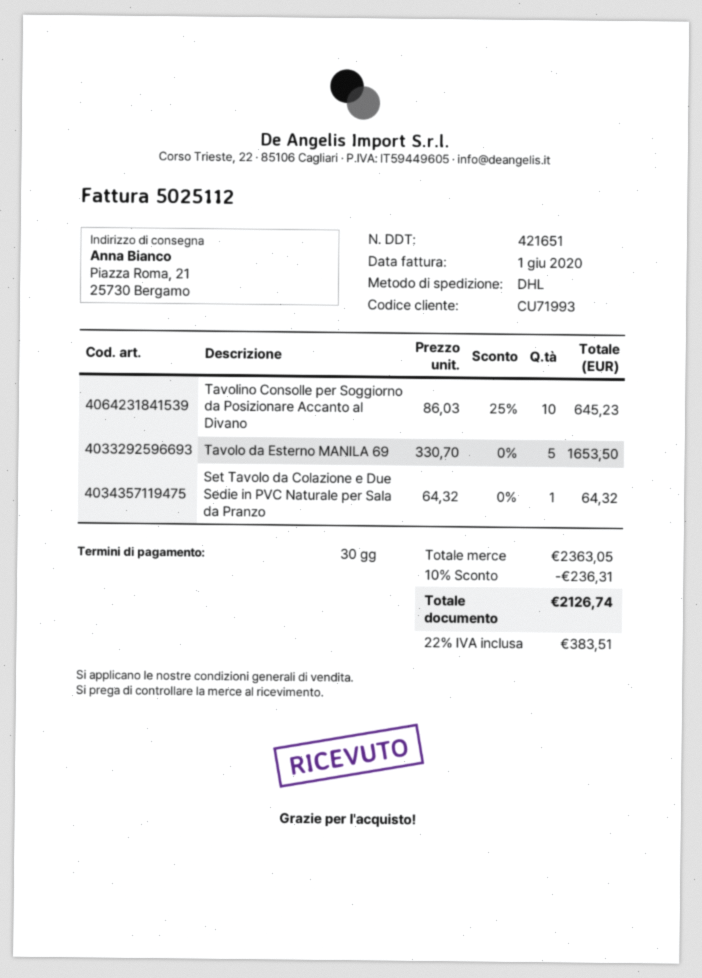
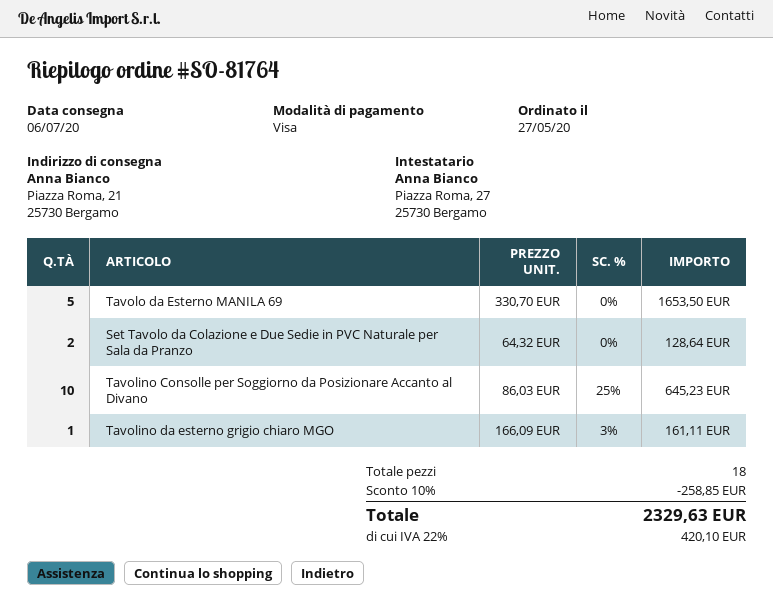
Set Tavolo da Colazione e Due Sedie in PVC Naturale per Sala da Pranzo: 1 x 64.32 = 64.32 -> 2 x 64.32 = 128.64
Tavolino da esterno grigio chiaro MGO: none -> 1 x 166.09 - 3% = 161.11
discount: 10% = 236.31 -> 10% = 258.85
tax: 22% = 383.51 -> 22% = 420.10
total: 2126.74 -> 2329.63

